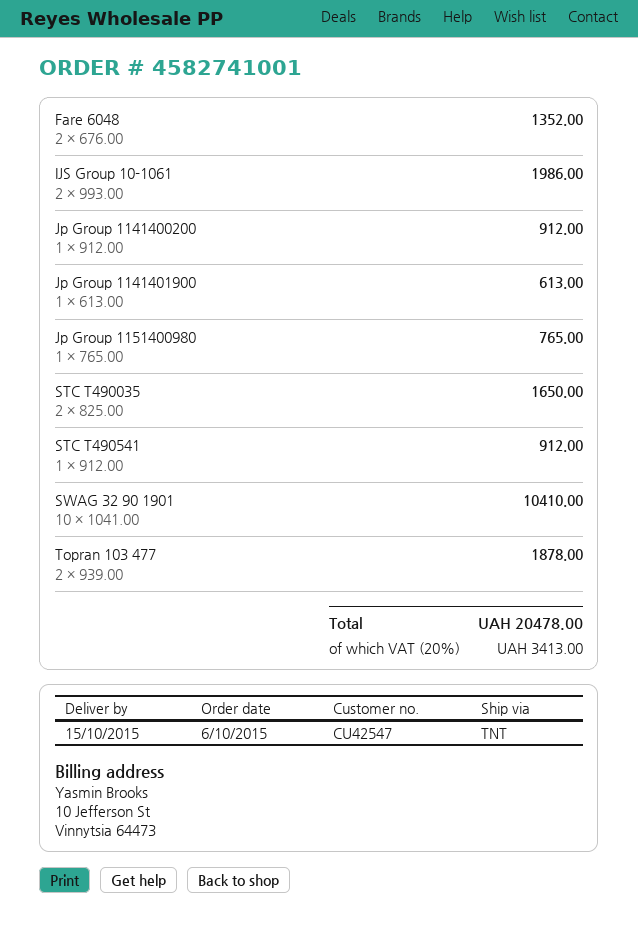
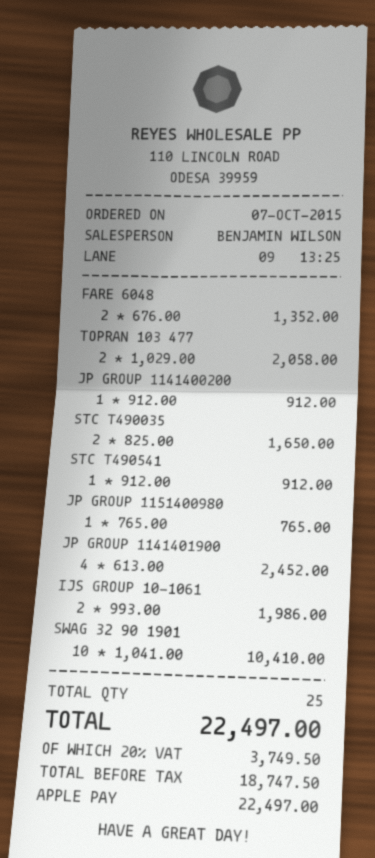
order date: 2015-10-06 -> 2015-10-07
Jp Group 1141401900: 1 x 613.00 = 613.00 -> 4 x 613.00 = 2452.00
Topran 103 477: 2 x 939.00 = 1878.00 -> 2 x 1029.00 = 2058.00
tax: 20% = 3413.00 -> 20% = 3749.50
total: 20478.00 -> 22497.00

